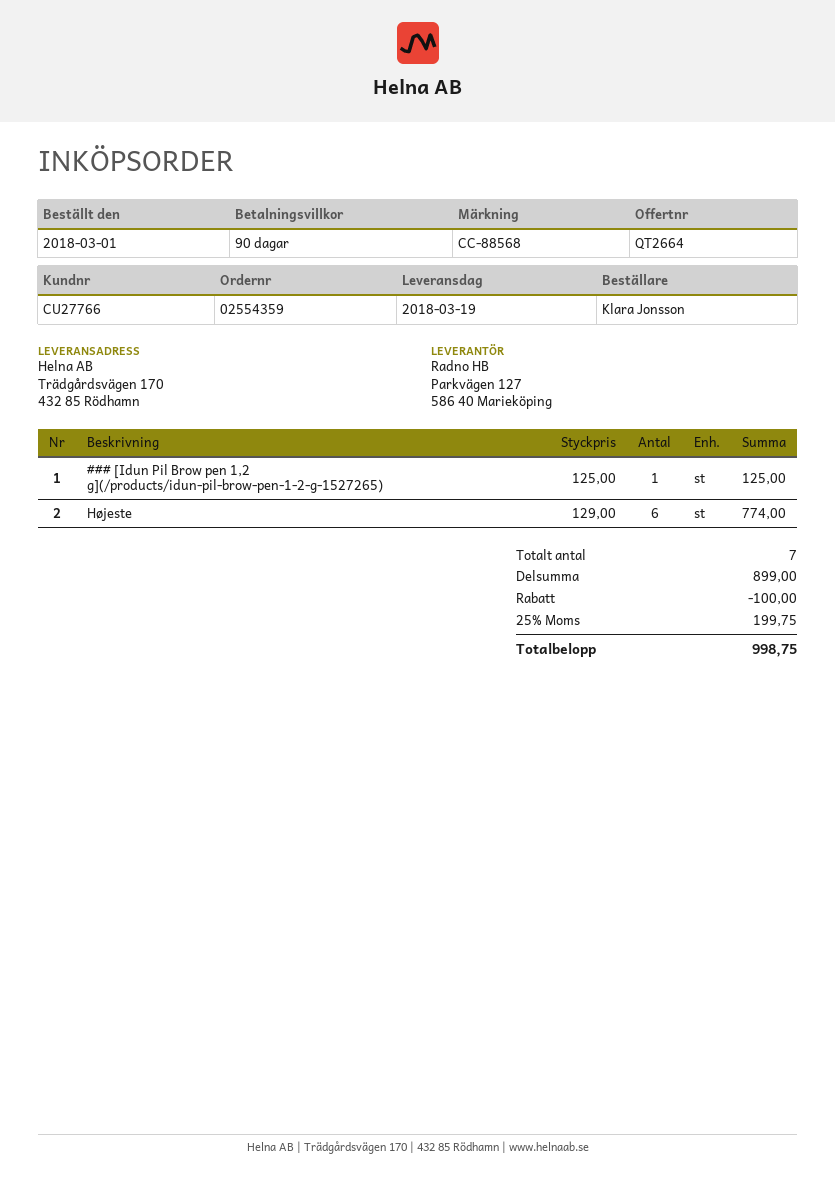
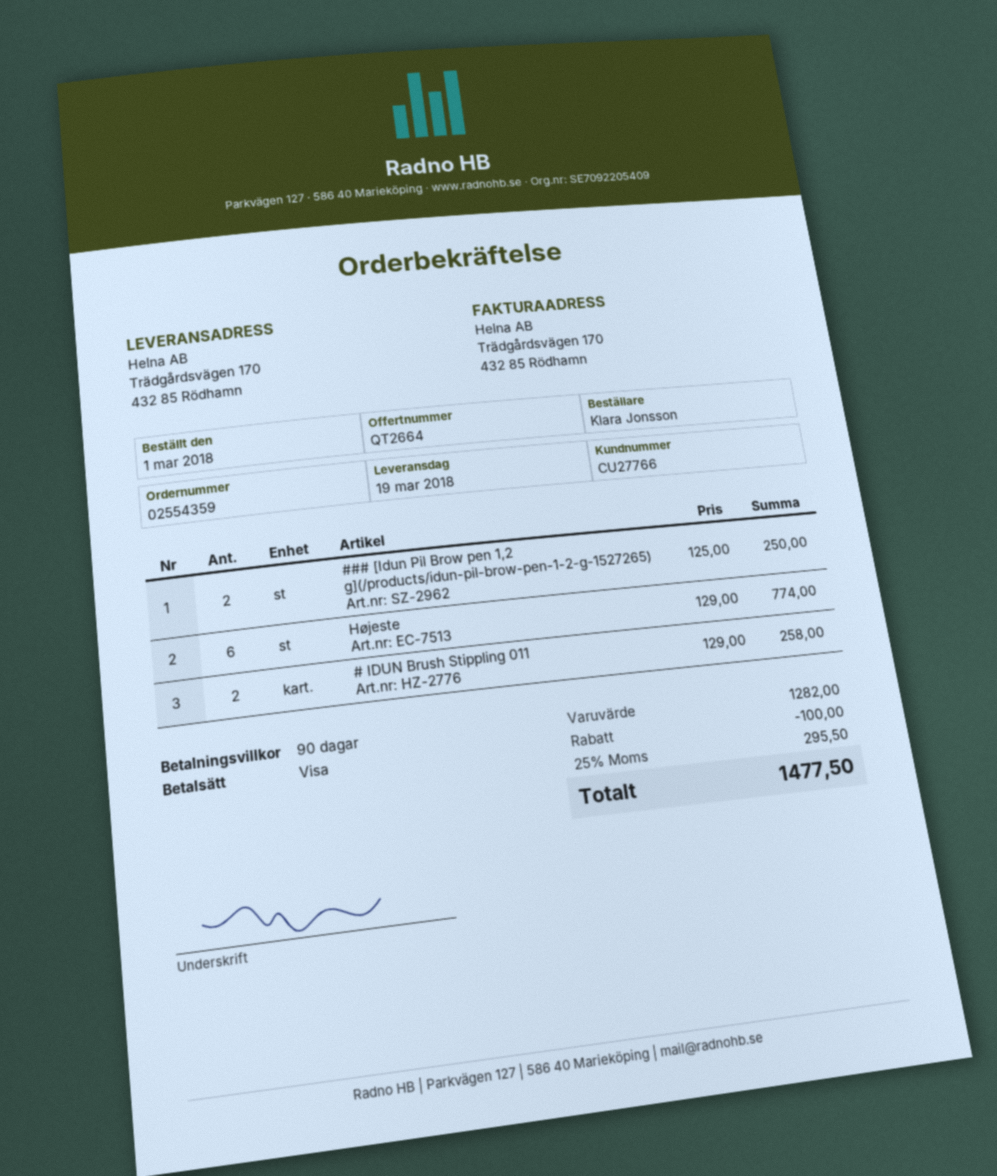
### [Idun Pil Brow pen 1,2 g](/products/idun-pil-brow-pen-1-2-g-1527265): 1 x 125.00 = 125.00 -> 2 x 125.00 = 250.00
# IDUN Brush Stippling 011: none -> 2 x 129.00 = 258.00
subtotal: 899.00 -> 1282.00
tax: 25% = 199.75 -> 25% = 295.50
total: 998.75 -> 1477.50

